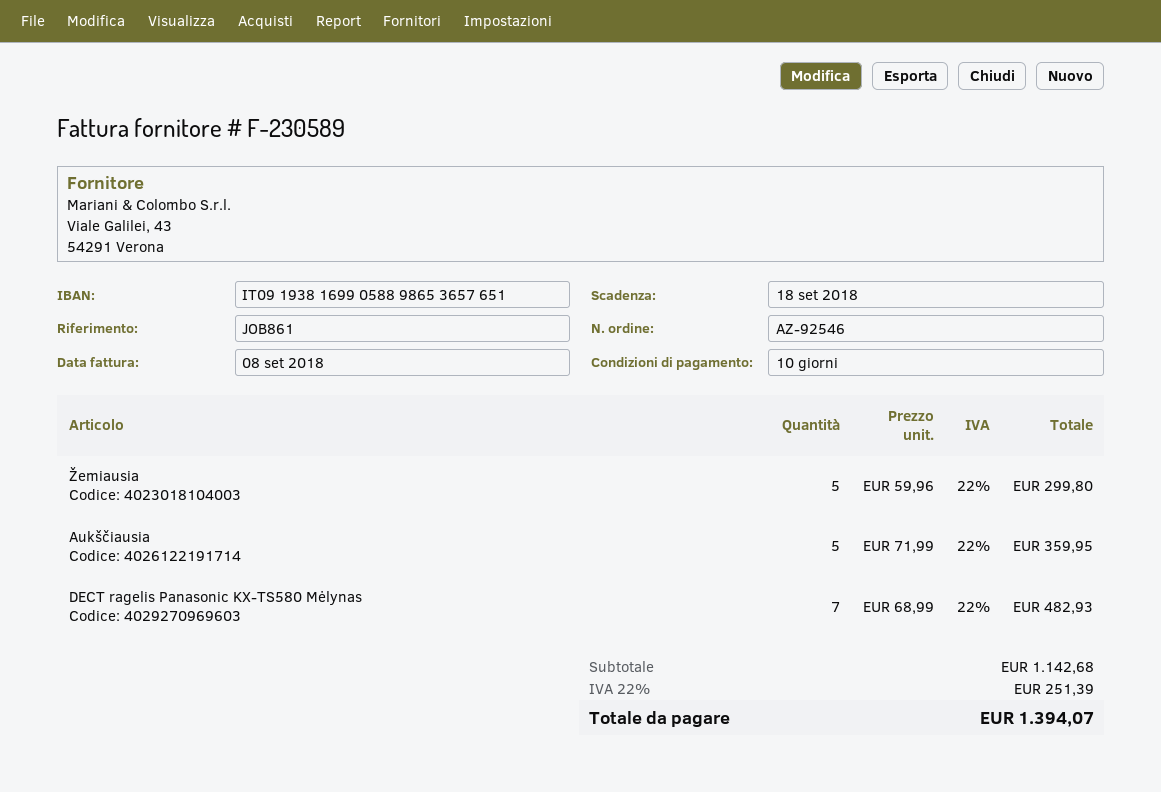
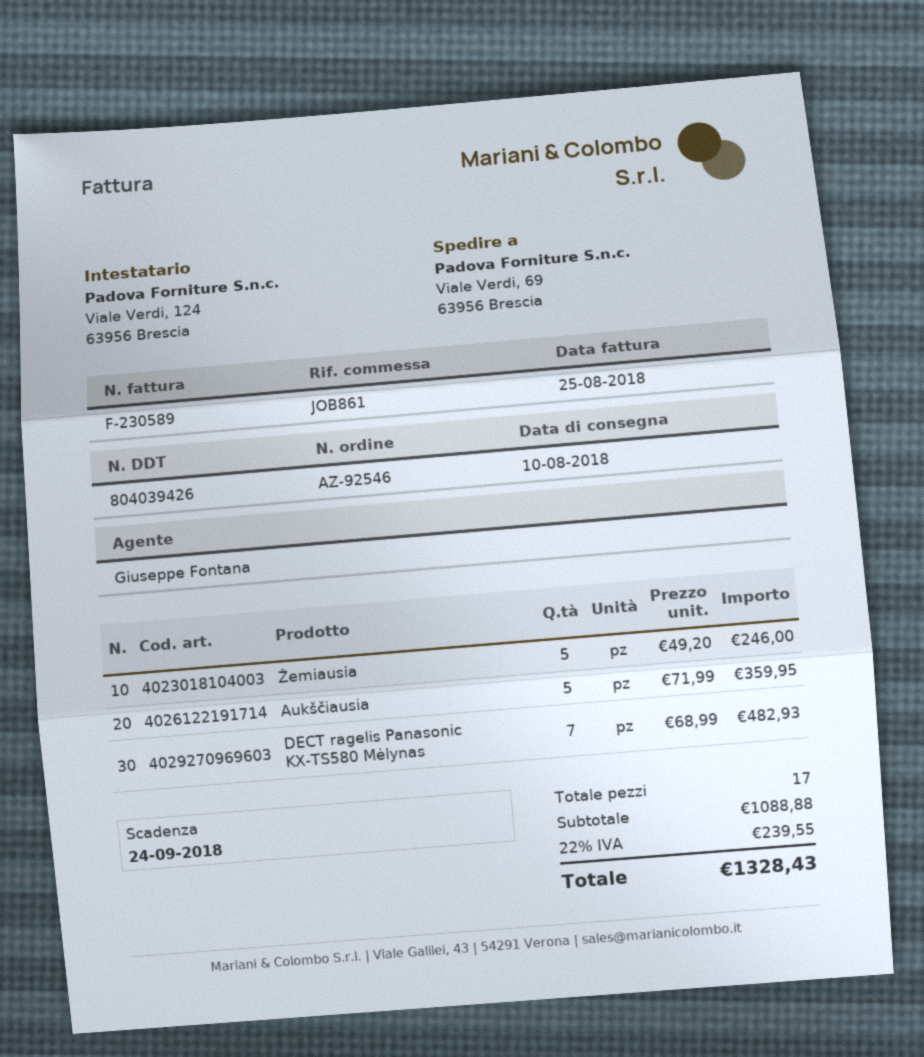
invoice date: 2018-09-08 -> 2018-08-25
due date: 2018-09-18 -> 2018-09-24
Žemiausia: 5 x 59.96 = 299.80 -> 5 x 49.20 = 246.00
subtotal: 1142.68 -> 1088.88
tax: 22% = 251.39 -> 22% = 239.55
total: 1394.07 -> 1328.43

